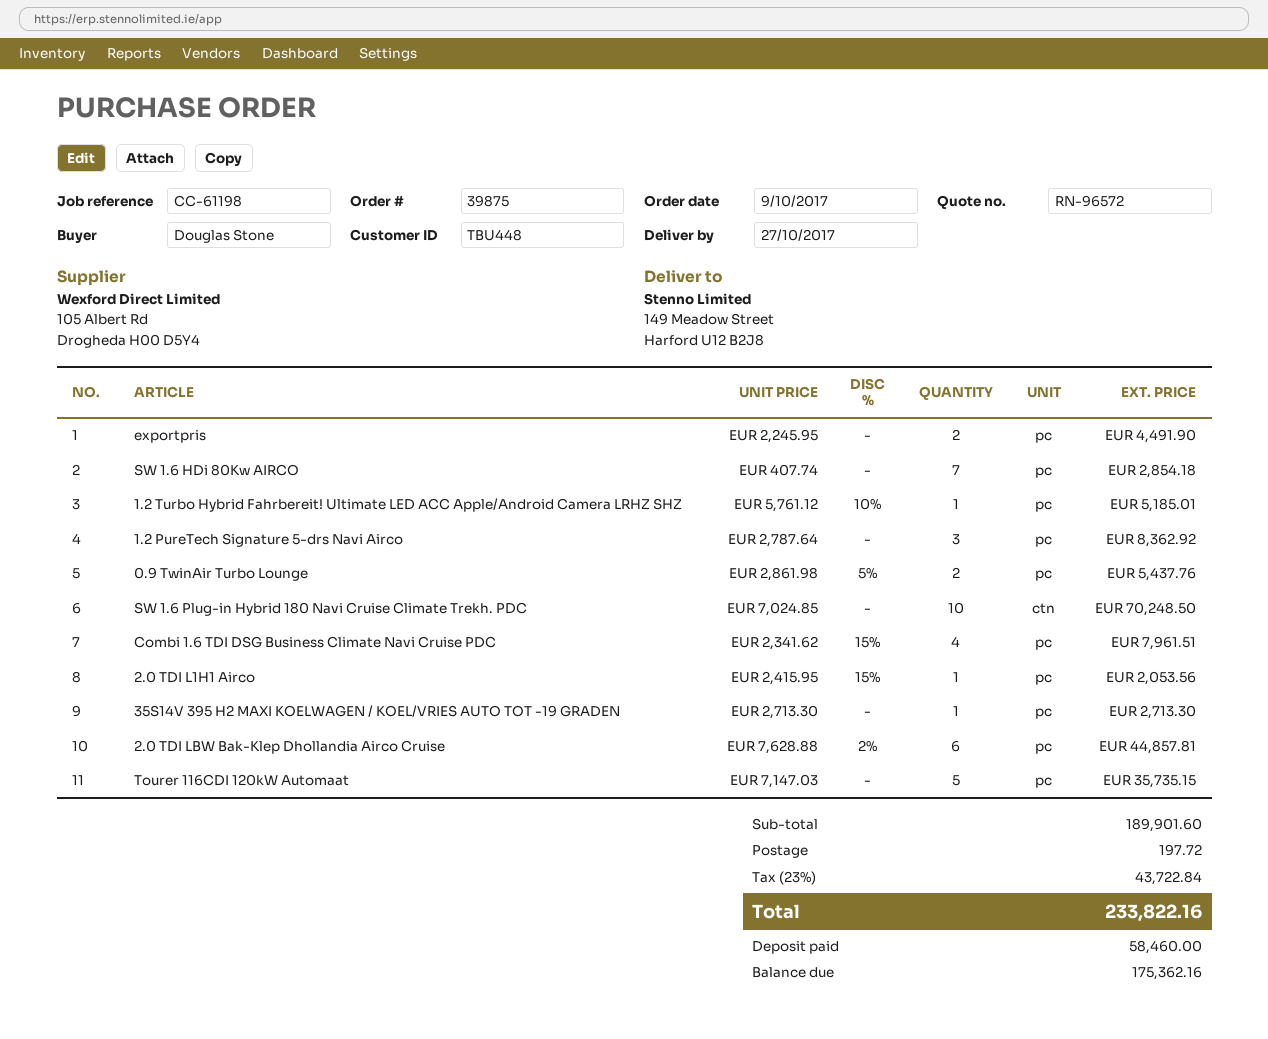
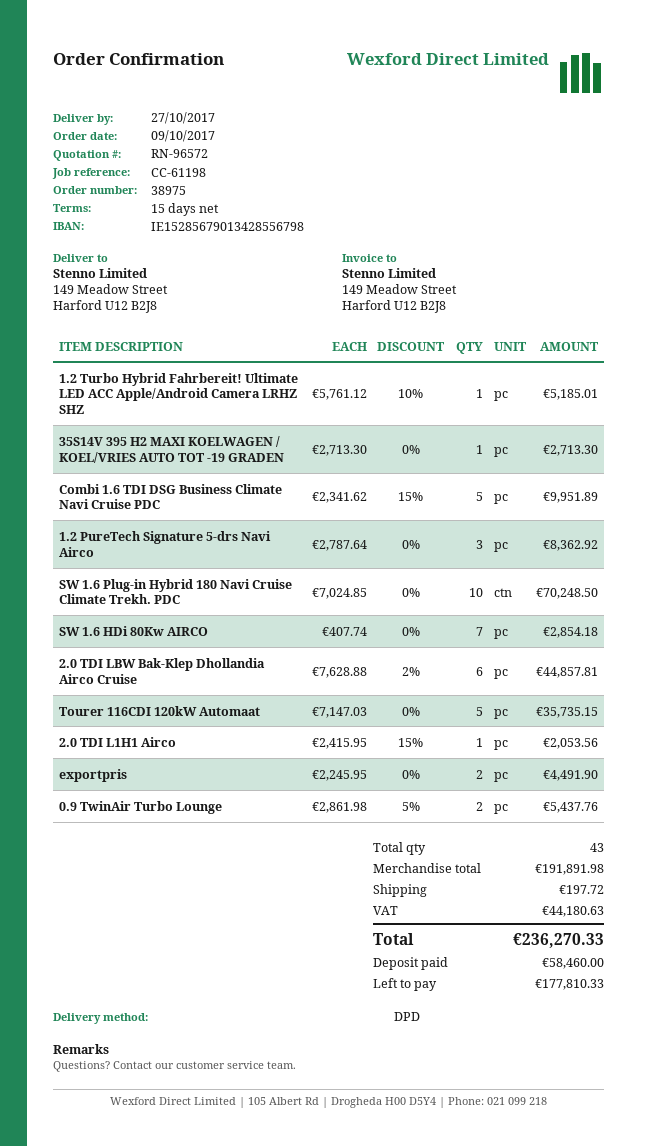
order number: 39875 -> 38975
Combi 1.6 TDI DSG Business Climate Navi Cruise PDC: 4 x 2341.62 - 15% = 7961.51 -> 5 x 2341.62 - 15% = 9951.89
subtotal: 189901.60 -> 191891.98
tax: 43722.84 -> 44180.63
total: 233822.16 -> 236270.33
balance: 175362.16 -> 177810.33

